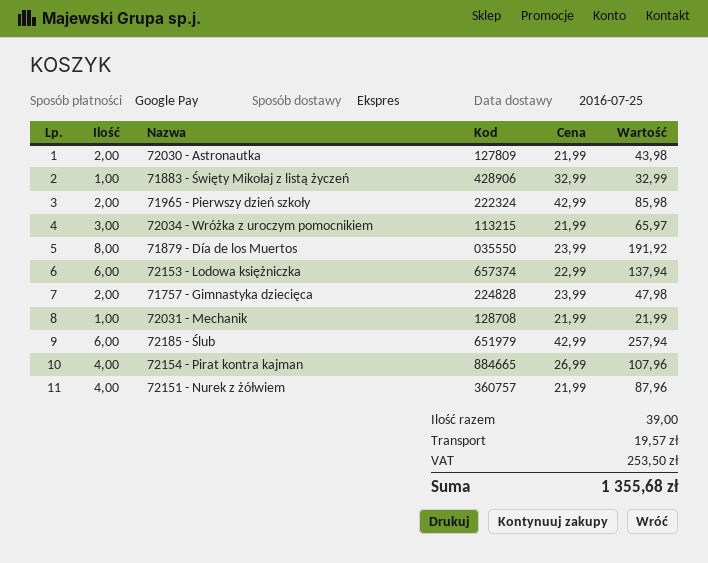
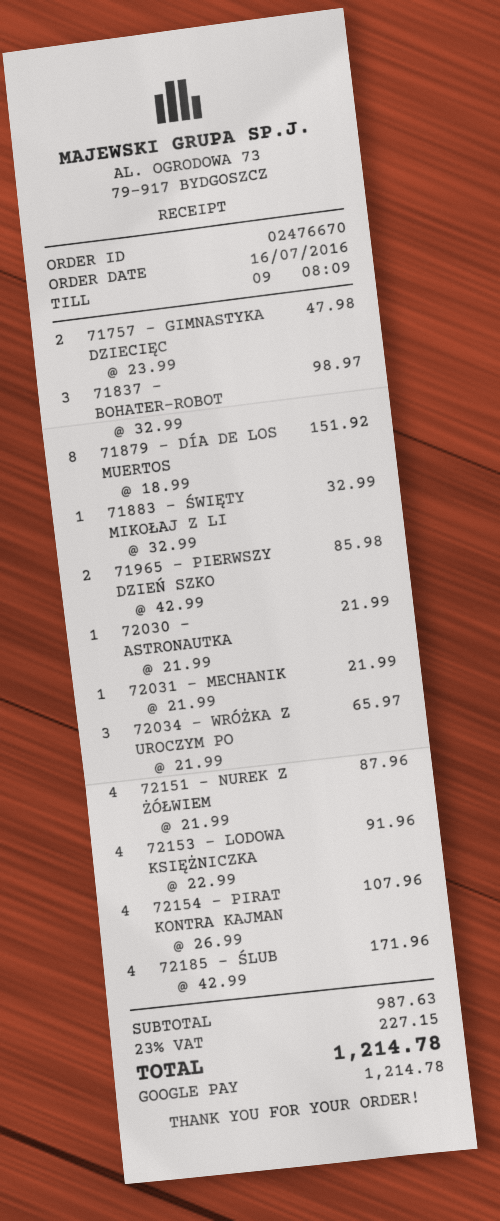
72030 - Astronautka: 2 x 21.99 = 43.98 -> 1 x 21.99 = 21.99
71879 - Día de los Muertos: 8 x 23.99 = 191.92 -> 8 x 18.99 = 151.92
72153 - Lodowa księżniczka: 6 x 22.99 = 137.94 -> 4 x 22.99 = 91.96
72185 - Ślub: 6 x 42.99 = 257.94 -> 4 x 42.99 = 171.96
71837 - BOHATER-ROBOT: none -> 3 x 32.99 = 98.97
shipping: 19.57 -> none
tax: 253.50 -> 227.15
total: 1355.68 -> 1214.78

